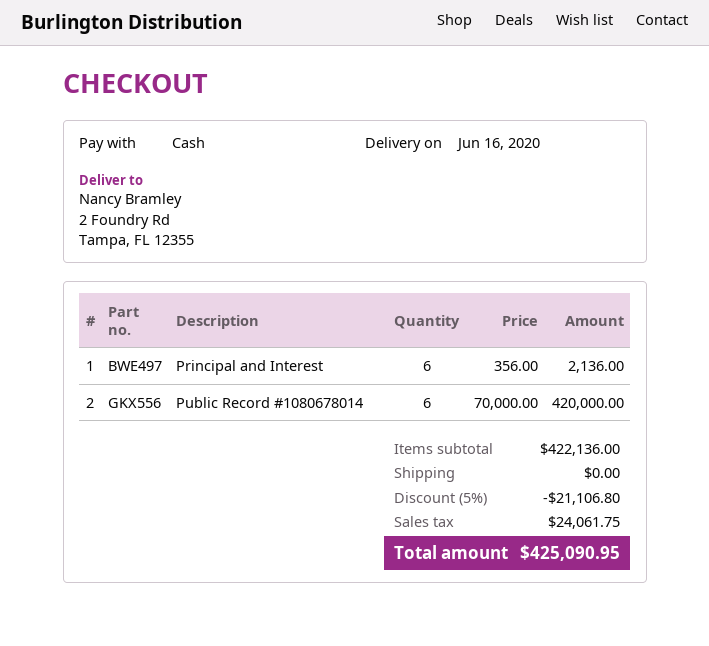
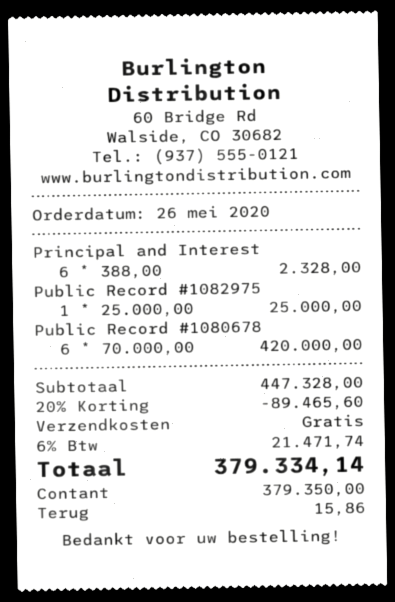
Principal and Interest: 6 x 356.00 = 2136.00 -> 6 x 388.00 = 2328.00
Public Record #1082975: none -> 1 x 25000.00 = 25000.00
subtotal: 422136.00 -> 447328.00
discount: 5% = 21106.80 -> 20% = 89465.60
tax: 24061.75 -> 21471.74
total: 425090.95 -> 379334.14

